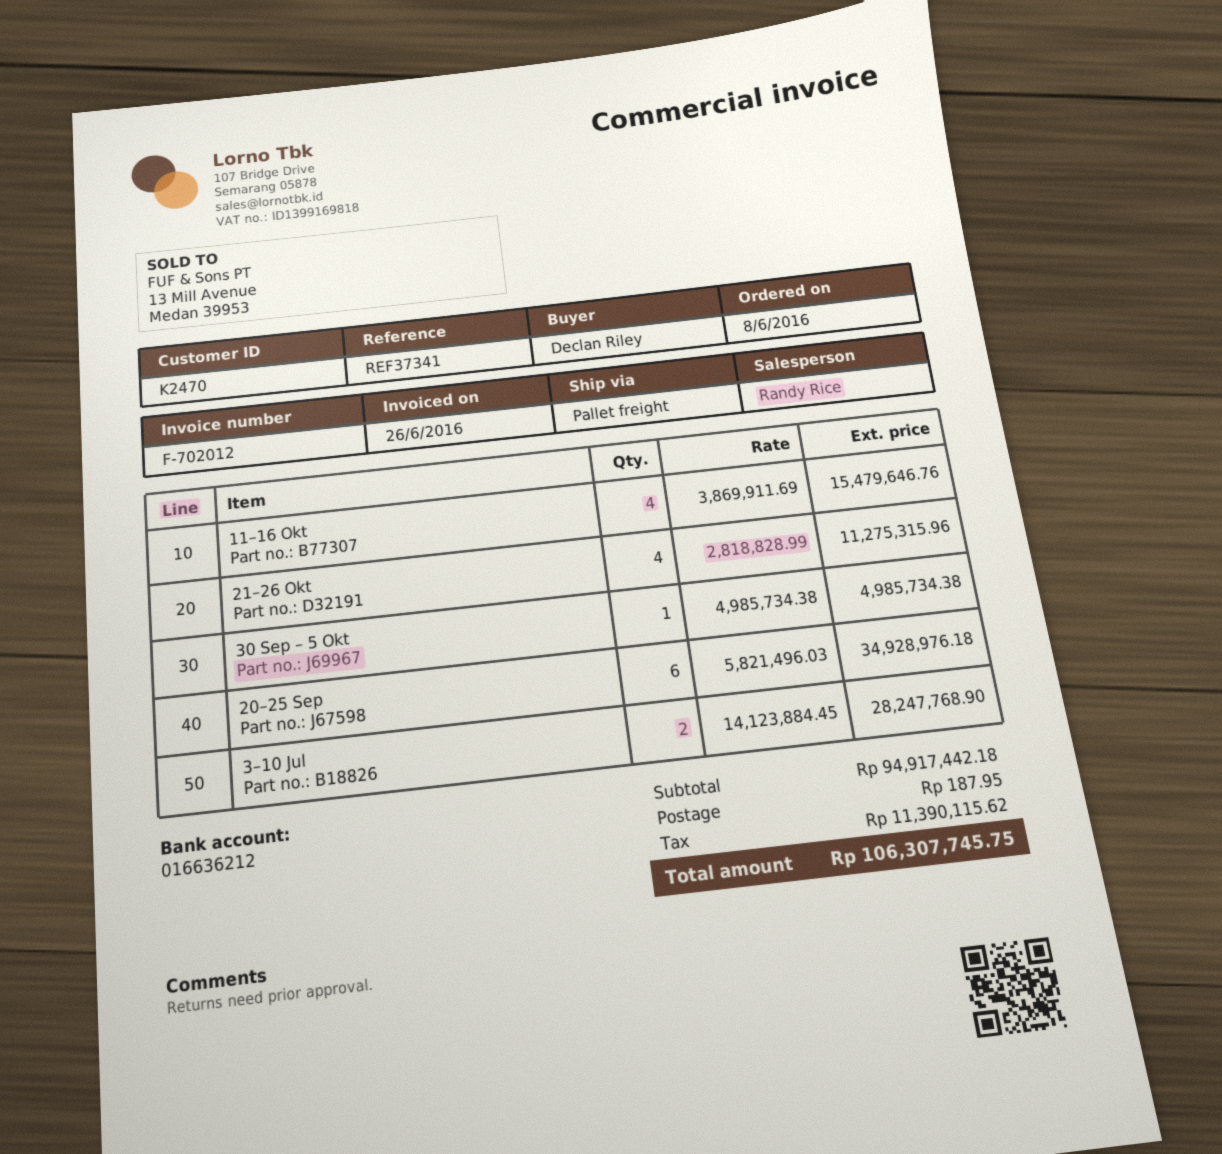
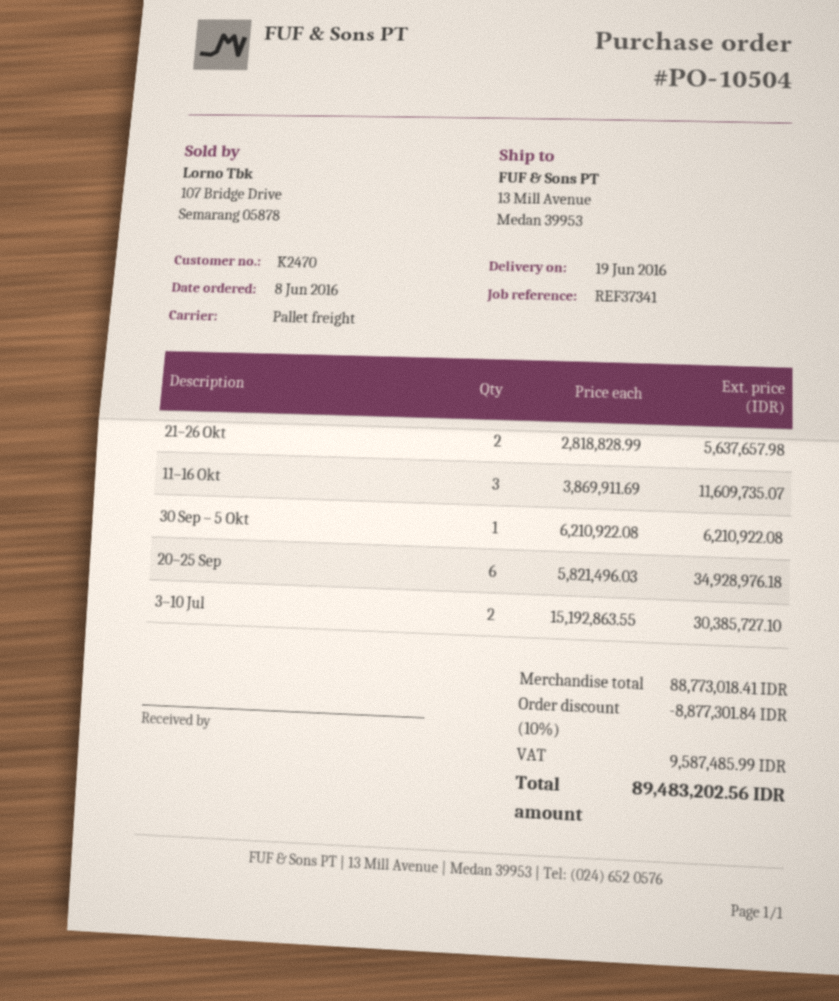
11–16 Okt: 4 x 3869911.69 = 15479646.76 -> 3 x 3869911.69 = 11609735.07
21–26 Okt: 4 x 2818828.99 = 11275315.96 -> 2 x 2818828.99 = 5637657.98
30 Sep – 5 Okt: 1 x 4985734.38 = 4985734.38 -> 1 x 6210922.08 = 6210922.08
3–10 Jul: 2 x 14123884.45 = 28247768.90 -> 2 x 15192863.55 = 30385727.10
subtotal: 94917442.18 -> 88773018.41
discount: none -> 10% = 8877301.84
shipping: 187.95 -> none
tax: 11390115.62 -> 9587485.99
total: 106307745.75 -> 89483202.56

